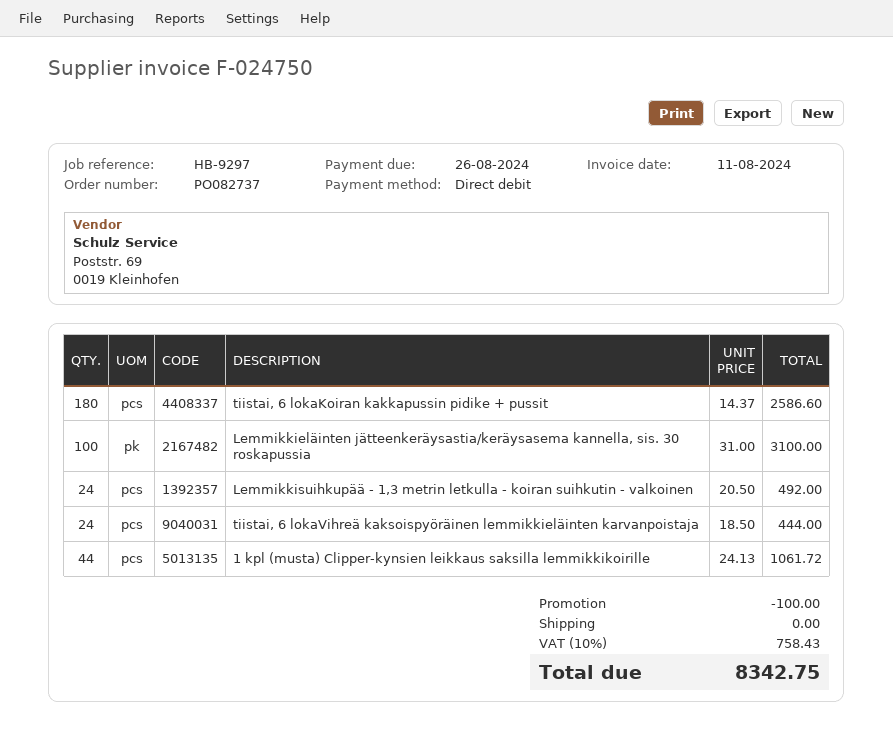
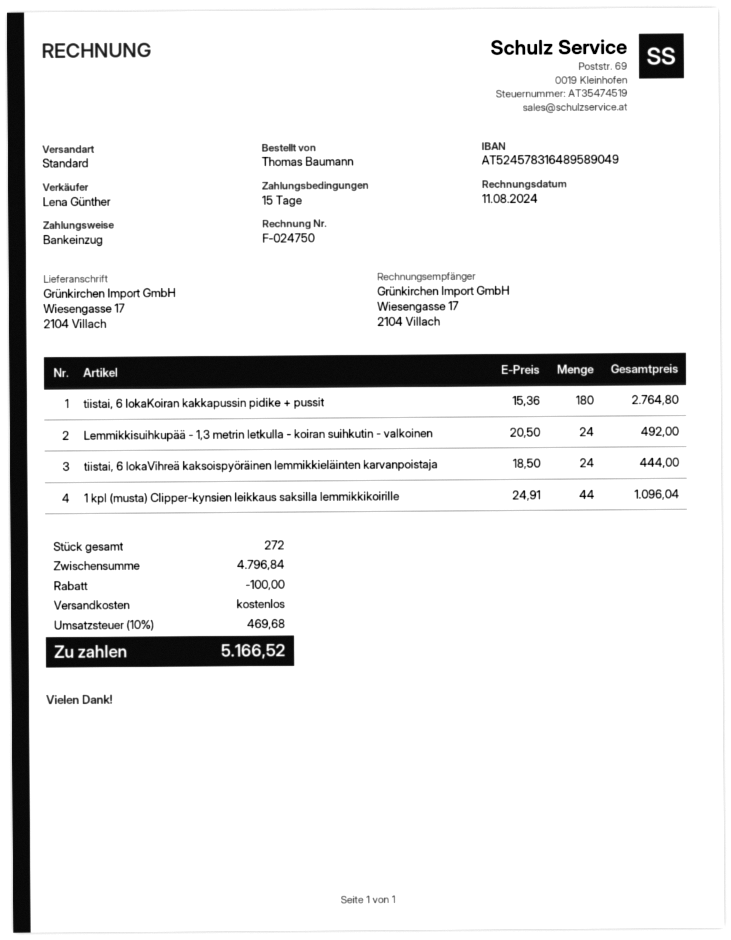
tiistai, 6 lokaKoiran kakkapussin pidike + pussit: 180 x 14.37 = 2586.60 -> 180 x 15.36 = 2764.80
Lemmikkieläinten jätteenkeräysastia/keräysasema kannella, sis. 30 roskapussia: 100 x 31.00 = 3100.00 -> none
1 kpl (musta) Clipper-kynsien leikkaus saksilla lemmikkikoirille: 44 x 24.13 = 1061.72 -> 44 x 24.91 = 1096.04
tax: 10% = 758.43 -> 10% = 469.68
total: 8342.75 -> 5166.52

